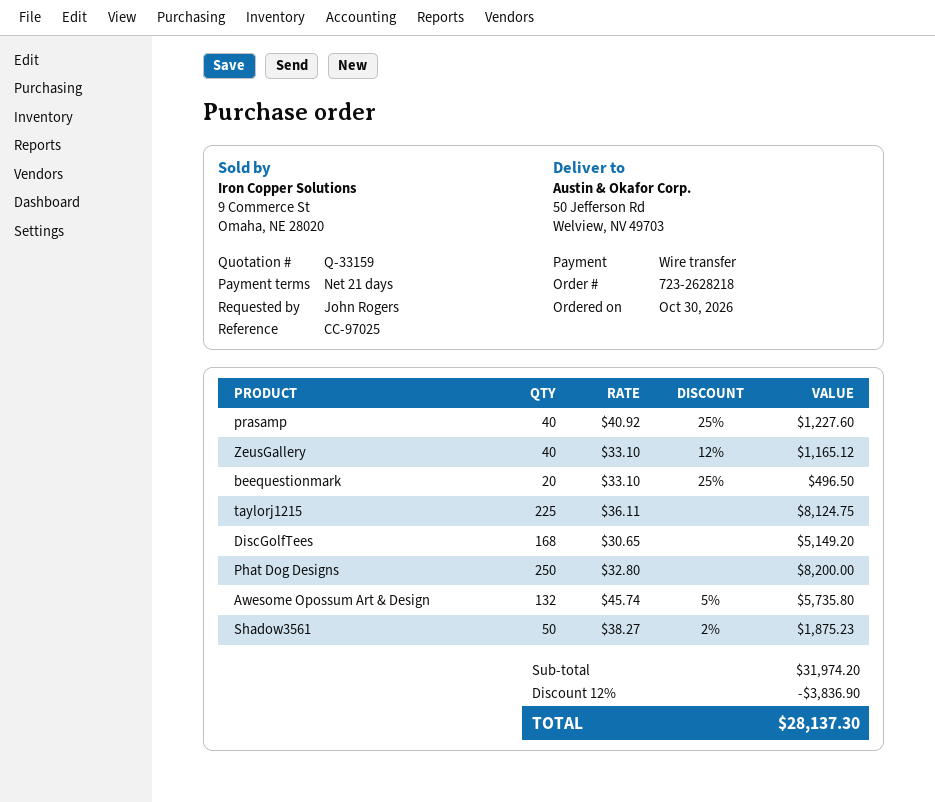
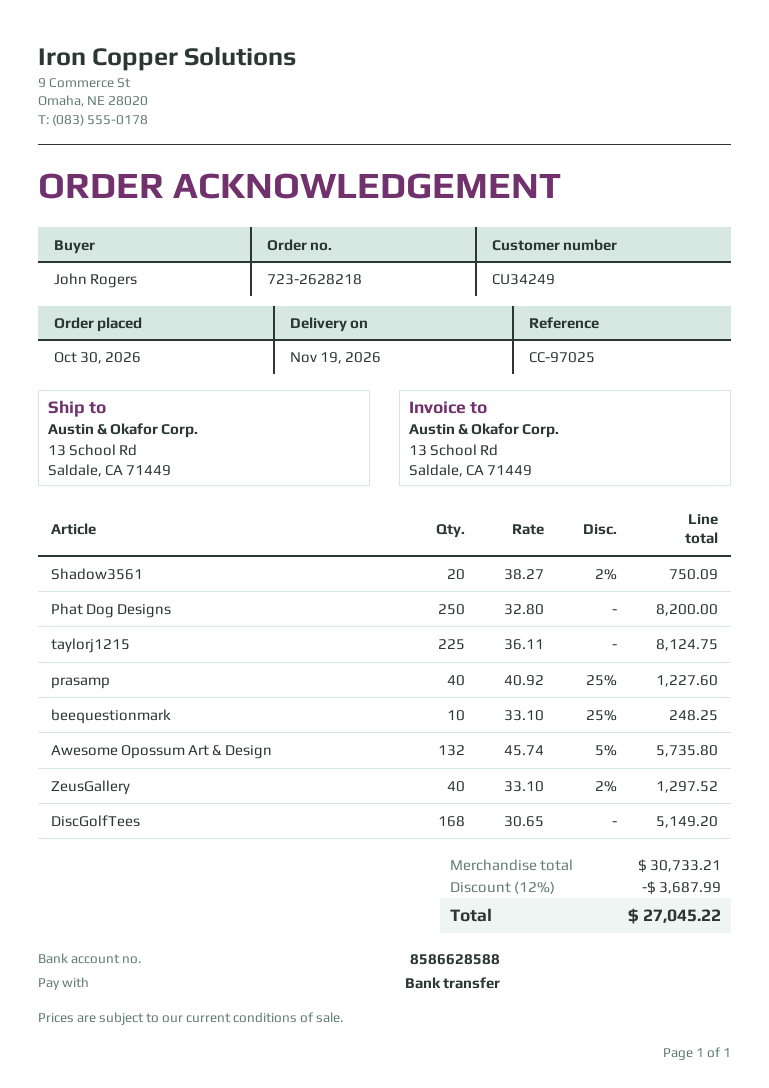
ship to: 50 Jefferson Rd, Welview, NV 49703 -> 13 School Rd, Saldale, CA 71449
ZeusGallery: 40 x 33.10 - 12% = 1165.12 -> 40 x 33.10 - 2% = 1297.52
beequestionmark: 20 x 33.10 - 25% = 496.50 -> 10 x 33.10 - 25% = 248.25
Shadow3561: 50 x 38.27 - 2% = 1875.23 -> 20 x 38.27 - 2% = 750.09
subtotal: 31974.20 -> 30733.21
discount: 12% = 3836.90 -> 12% = 3687.99
total: 28137.30 -> 27045.22

